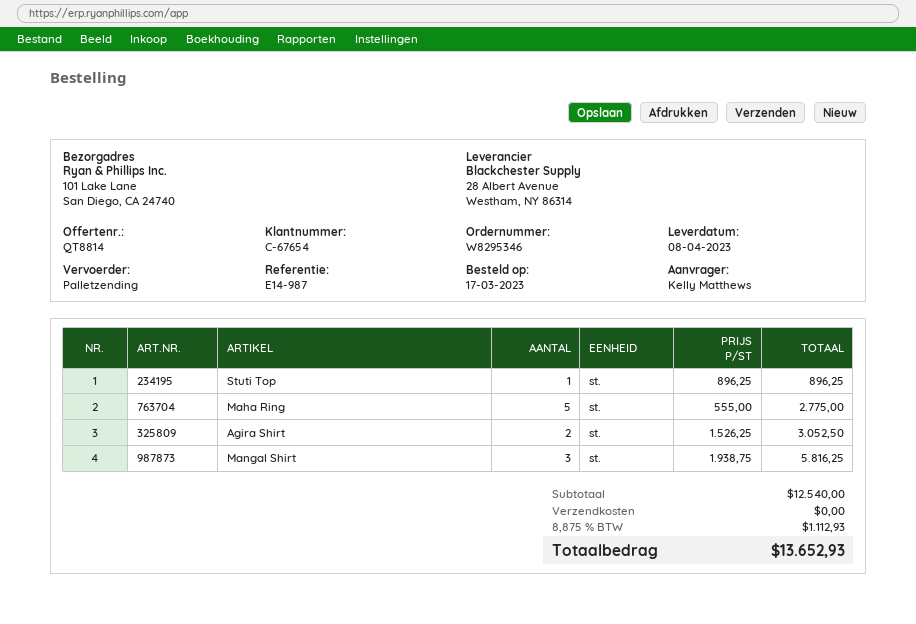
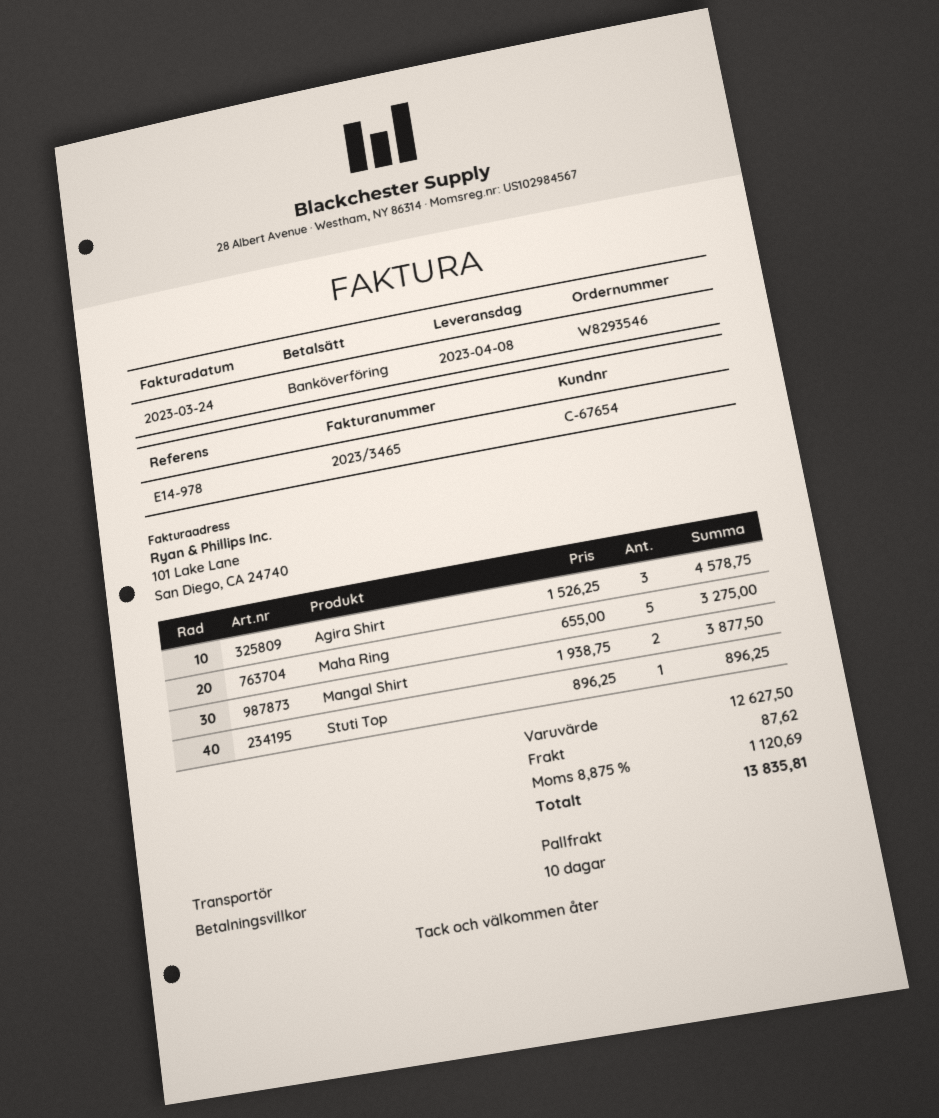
order number: W8295346 -> W8293546
reference: E14-987 -> E14-978
Maha Ring: 5 x 555.00 = 2775.00 -> 5 x 655.00 = 3275.00
Agira Shirt: 2 x 1526.25 = 3052.50 -> 3 x 1526.25 = 4578.75
Mangal Shirt: 3 x 1938.75 = 5816.25 -> 2 x 1938.75 = 3877.50
subtotal: 12540.00 -> 12627.50
shipping: 0.00 -> 87.62
tax: 8.875% = 1112.93 -> 8.875% = 1120.69
total: 13652.93 -> 13835.81

